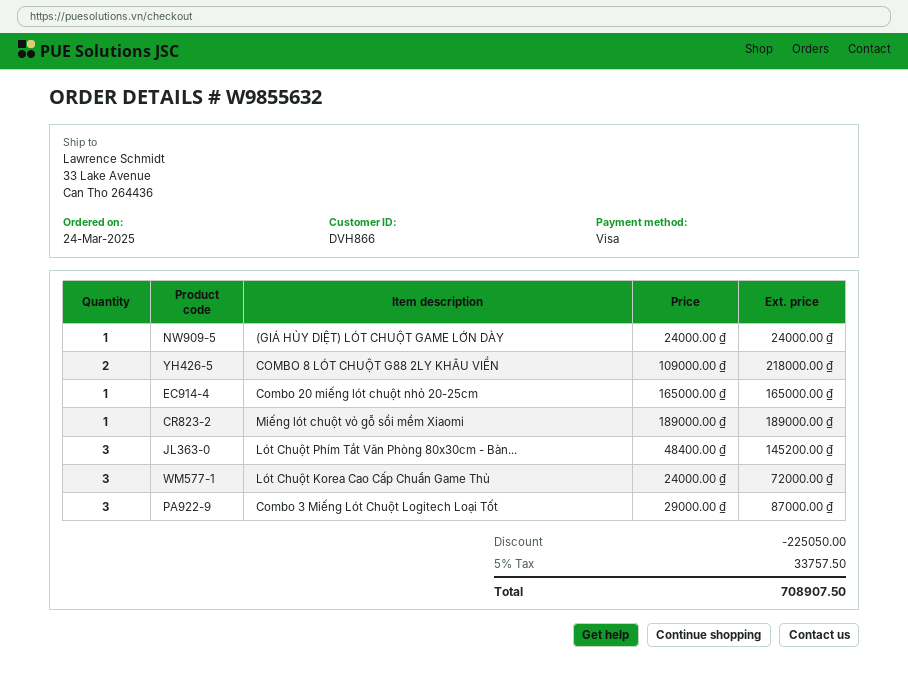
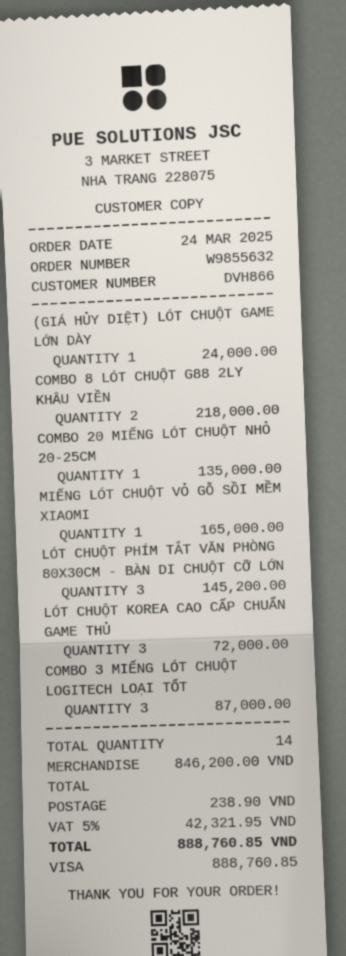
Combo 20 miếng lót chuột nhỏ 20-25cm: 1 for 165000.00 -> 1 for 135000.00
Miếng lót chuột vỏ gỗ sồi mềm Xiaomi: 1 for 189000.00 -> 1 for 165000.00
discount: 225050.00 -> none
shipping: none -> 238.90
tax: 5% = 33757.50 -> 5% = 42321.95
total: 708907.50 -> 888760.85

